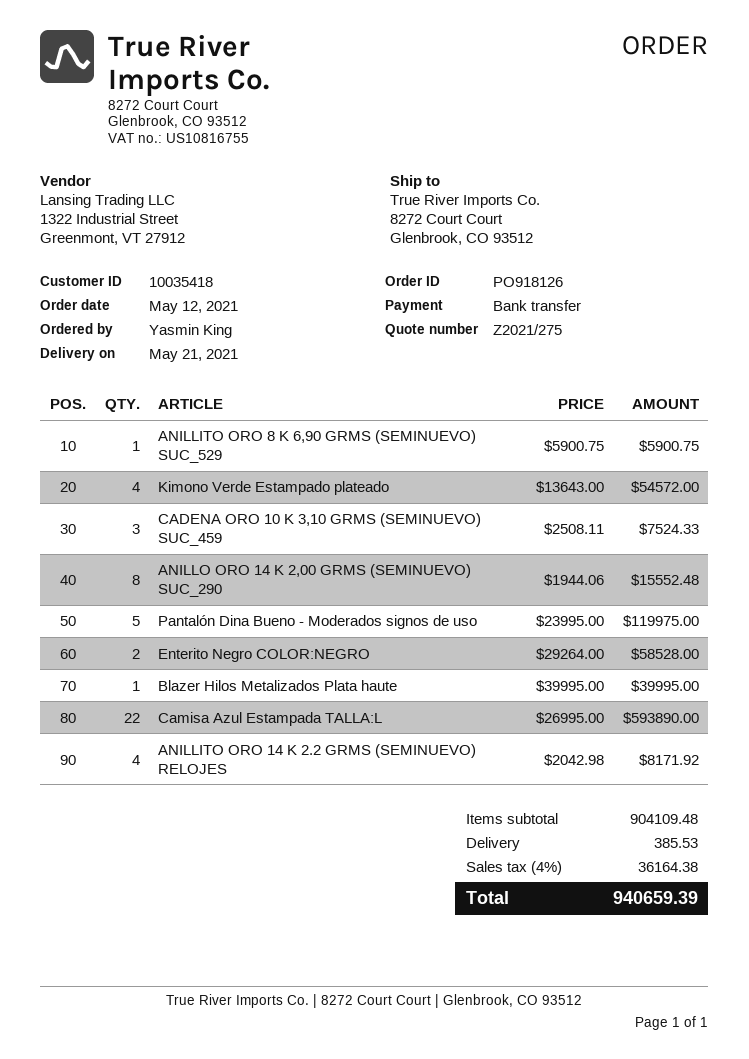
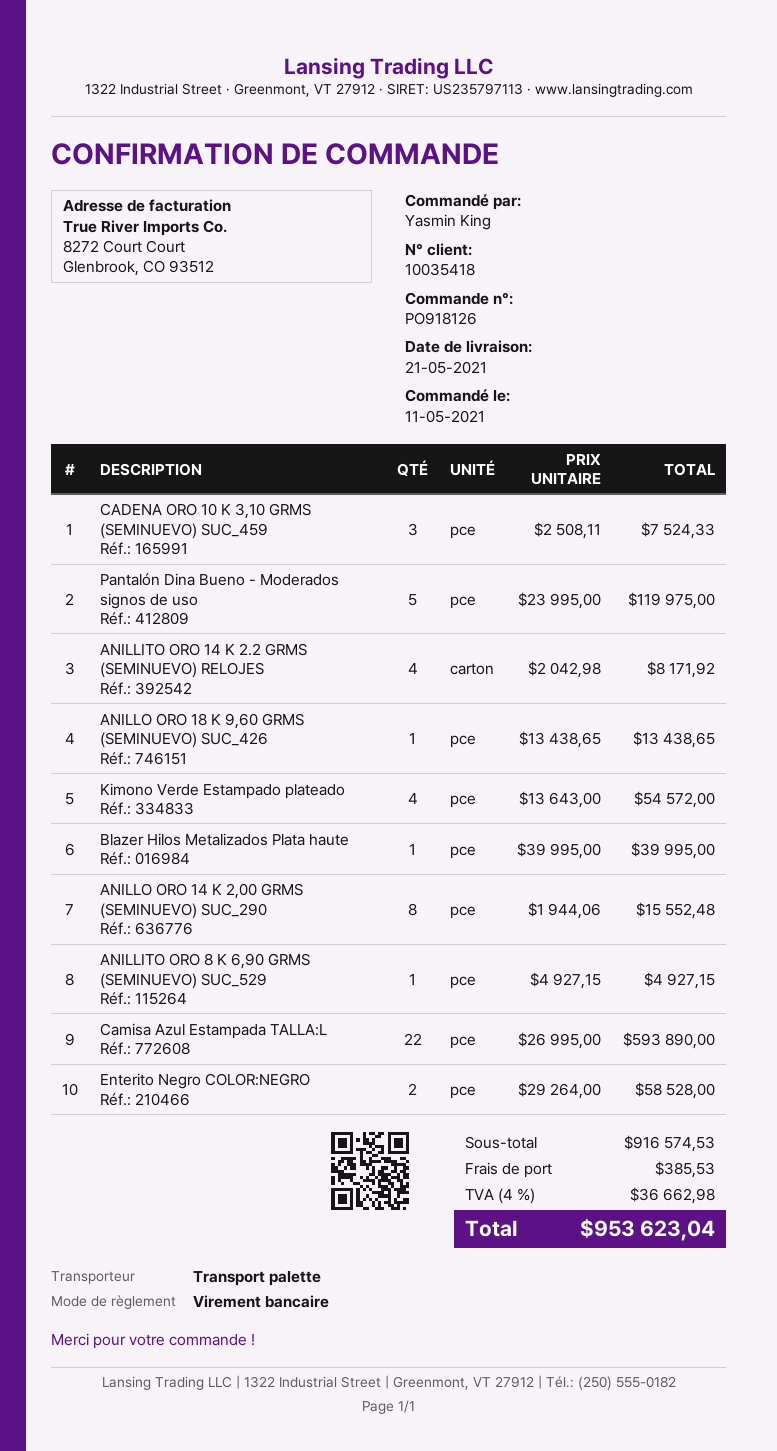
order date: 2021-05-12 -> 2021-05-11
ANILLITO ORO 8 K 6,90 GRMS (SEMINUEVO) SUC_529: 1 x 5900.75 = 5900.75 -> 1 x 4927.15 = 4927.15
ANILLO ORO 18 K 9,60 GRMS (SEMINUEVO) SUC_426: none -> 1 x 13438.65 = 13438.65
subtotal: 904109.48 -> 916574.53
tax: 4% = 36164.38 -> 4% = 36662.98
total: 940659.39 -> 953623.04

